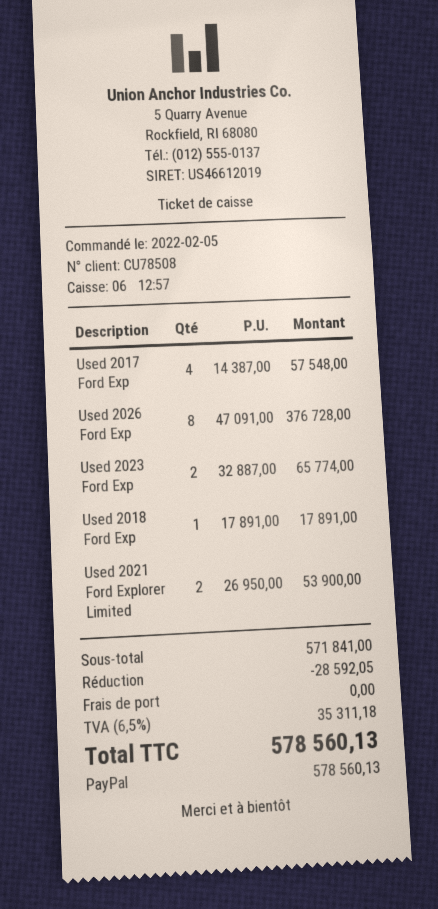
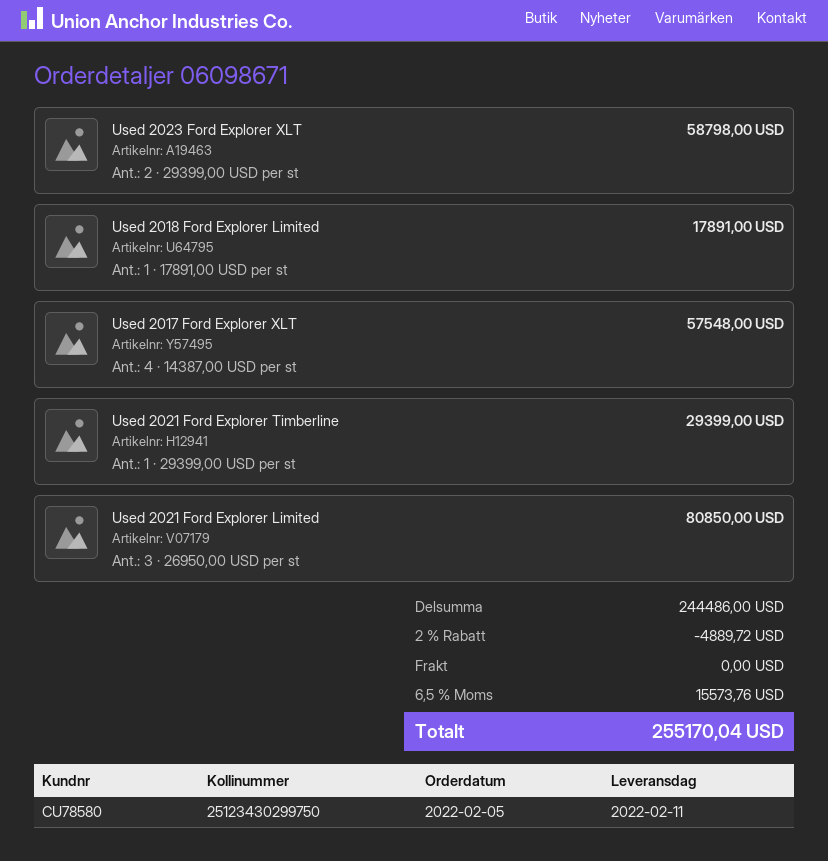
customer number: CU78508 -> CU78580
Used 2026 Ford Exp: 8 x 47091.00 = 376728.00 -> none
Used 2023 Ford Exp: 2 x 32887.00 = 65774.00 -> 2 x 29399.00 = 58798.00
Used 2021 Ford Explorer Limited: 2 x 26950.00 = 53900.00 -> 3 x 26950.00 = 80850.00
Used 2021 Ford Explorer Timberline: none -> 1 x 29399.00 = 29399.00
subtotal: 571841.00 -> 244486.00
discount: 28592.05 -> 4889.72
tax: 6.5% = 35311.18 -> 6.5% = 15573.76
total: 578560.13 -> 255170.04

